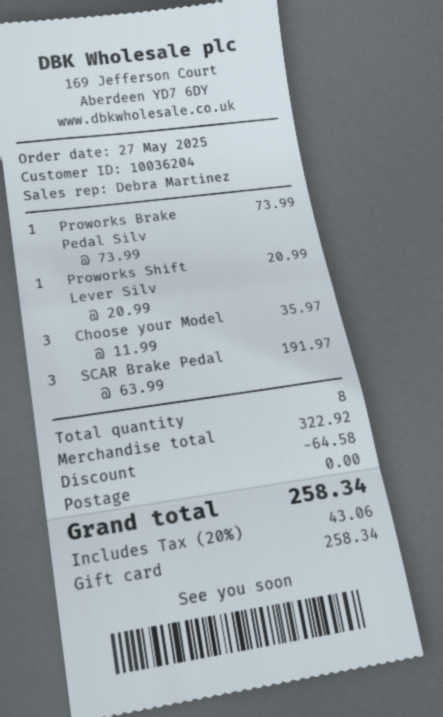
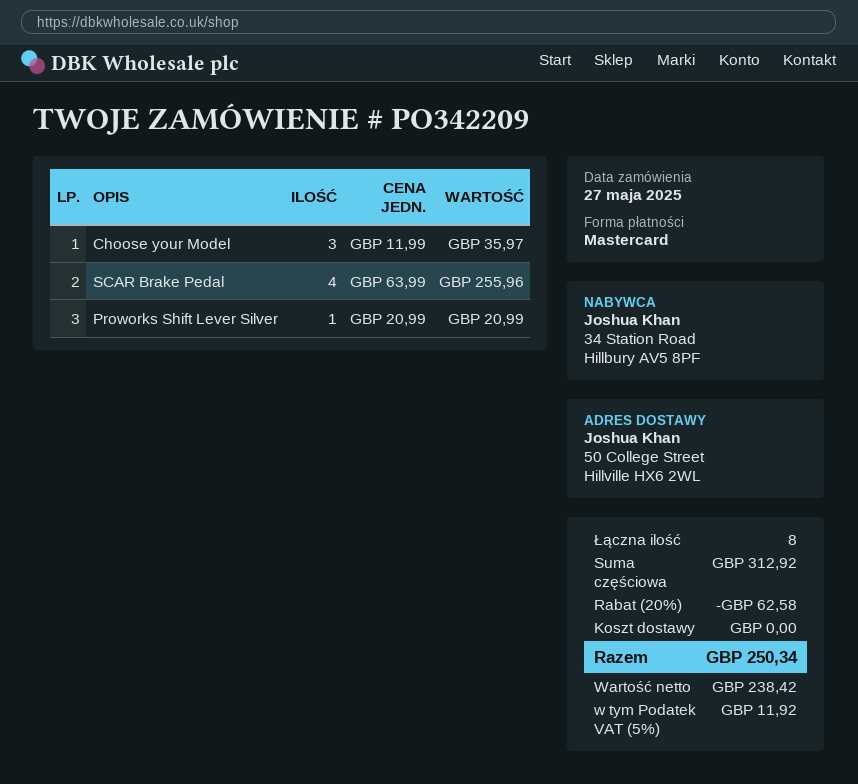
payment method: gift card -> Mastercard
Proworks Brake Pedal Silv: 1 x 73.99 = 73.99 -> none
SCAR Brake Pedal: 3 x 63.99 = 191.97 -> 4 x 63.99 = 255.96
subtotal: 322.92 -> 312.92
discount: 64.58 -> 62.58
tax: 20% = 43.06 -> 5% = 11.92
total: 258.34 -> 250.34

